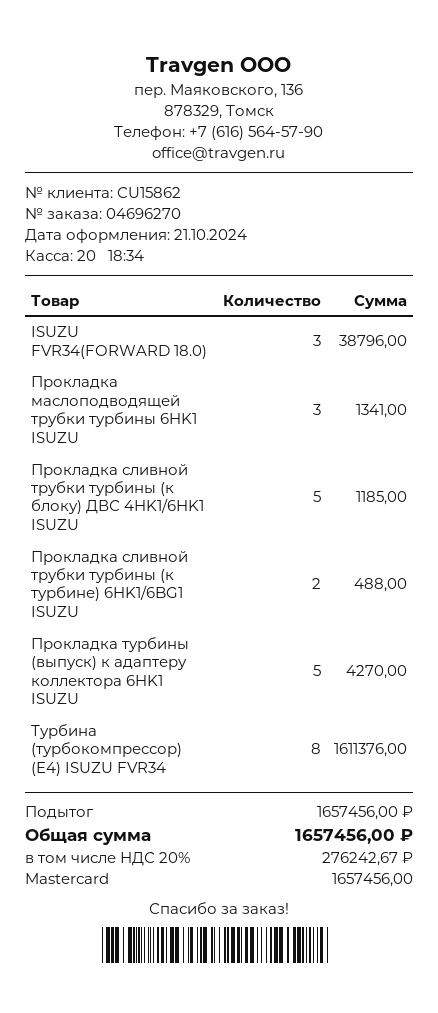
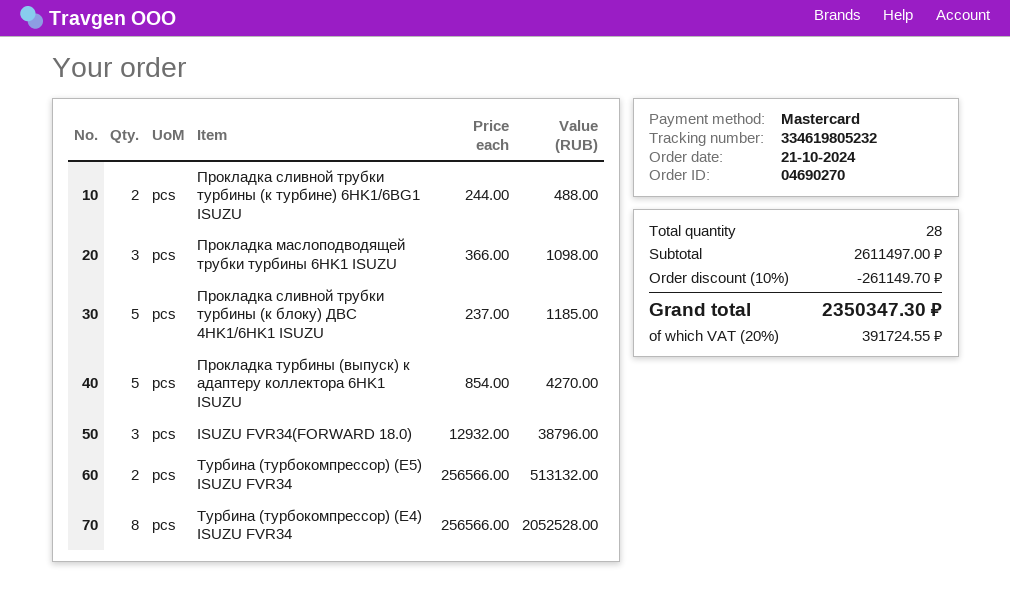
order number: 04696270 -> 04690270
Прокладка маслоподводящей трубки турбины 6HK1 ISUZU: 3 for 1341.00 -> 3 for 1098.00
Турбина (турбокомпрессор) (E4) ISUZU FVR34: 8 for 1611376.00 -> 8 for 2052528.00
Турбина (турбокомпрессор) (E5) ISUZU FVR34: none -> 2 for 513132.00
subtotal: 1657456.00 -> 2611497.00
discount: none -> 10% = 261149.70
tax: 20% = 276242.67 -> 20% = 391724.55
total: 1657456.00 -> 2350347.30

